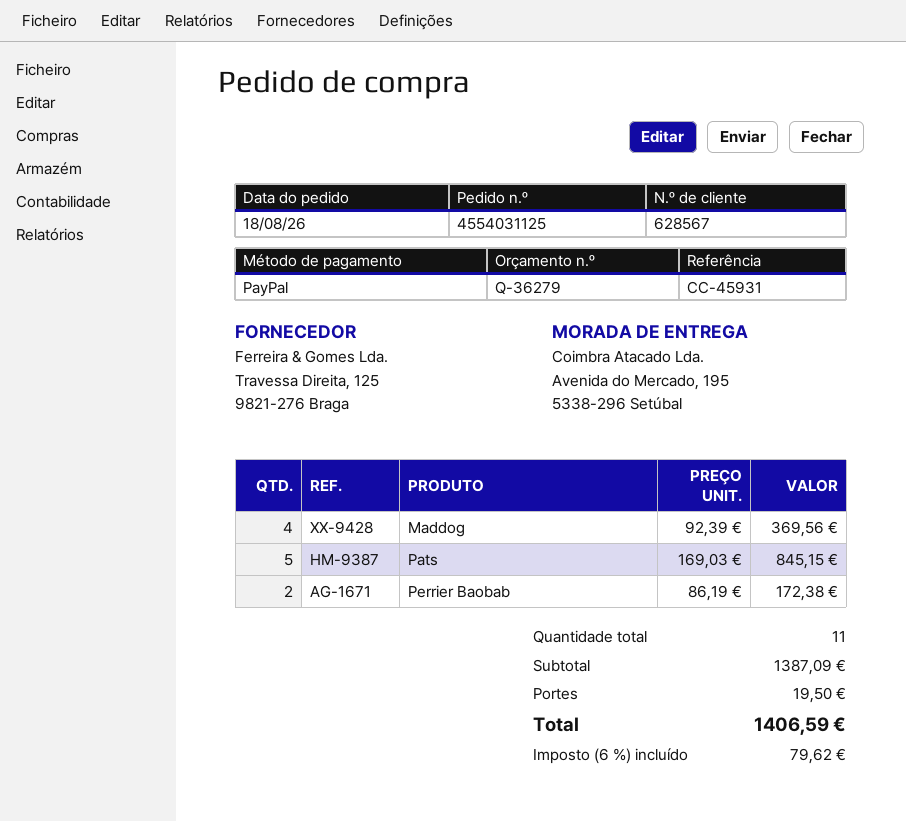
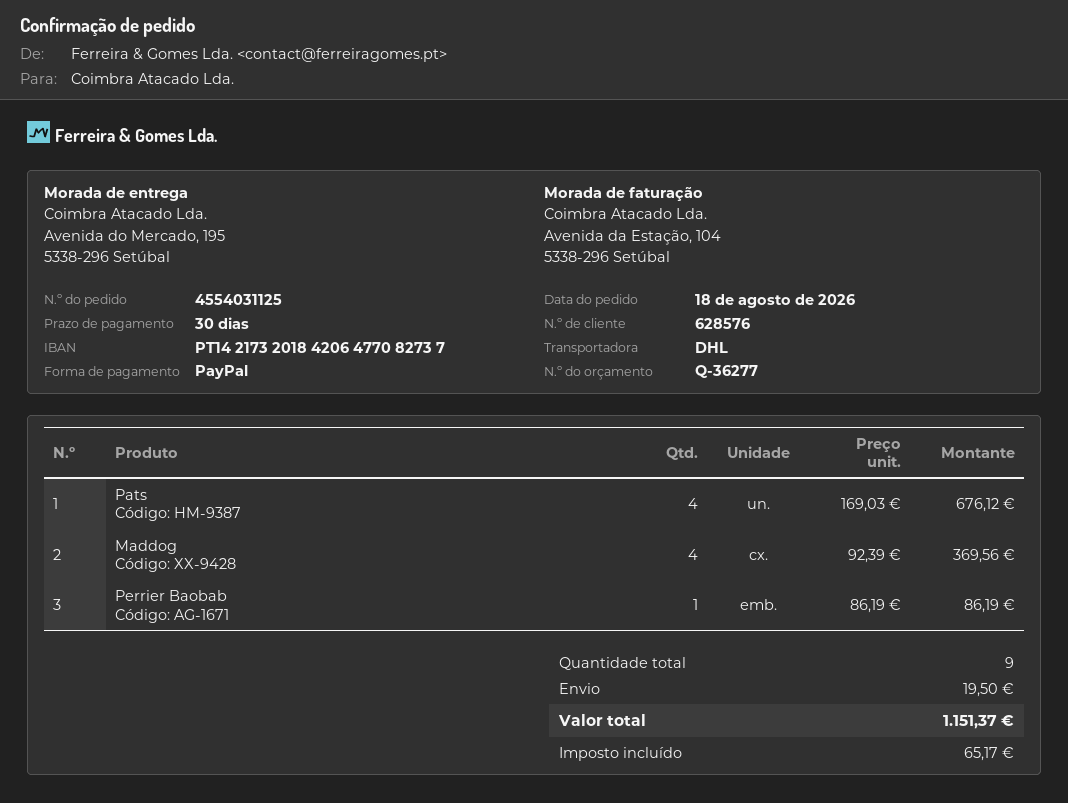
quote number: Q-36279 -> Q-36277
customer number: 628567 -> 628576
Pats: 5 x 169.03 = 845.15 -> 4 x 169.03 = 676.12
Perrier Baobab: 2 x 86.19 = 172.38 -> 1 x 86.19 = 86.19
total quantity: 11 -> 9
tax: 79.62 -> 65.17
total: 1406.59 -> 1151.37

